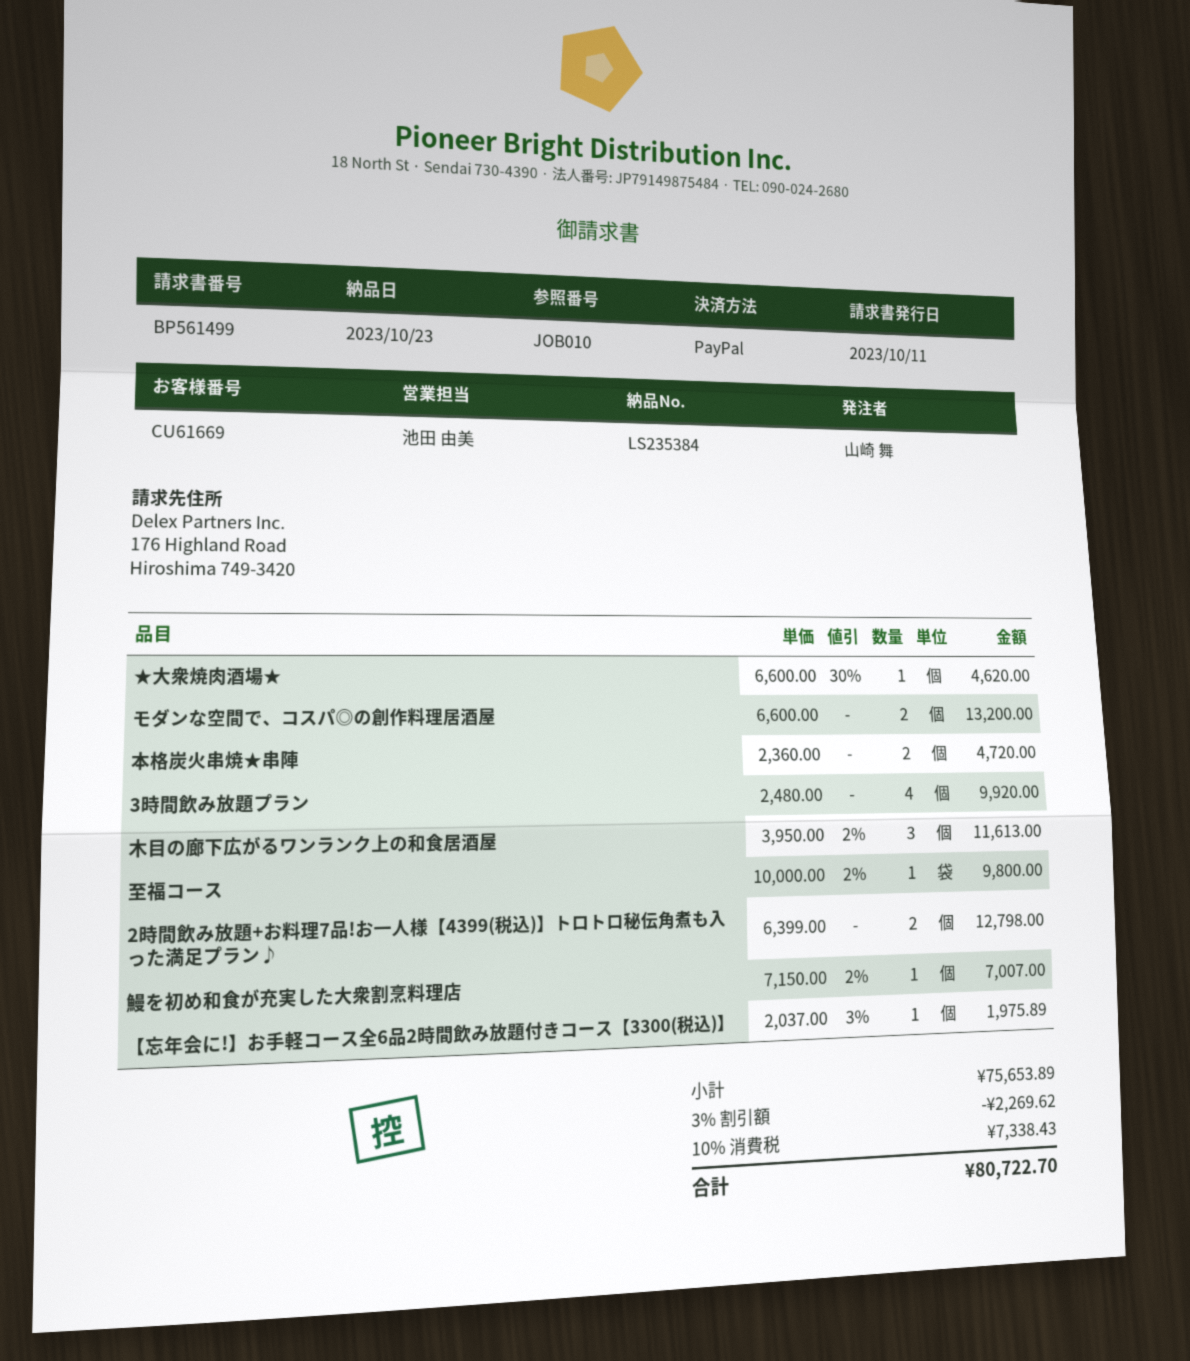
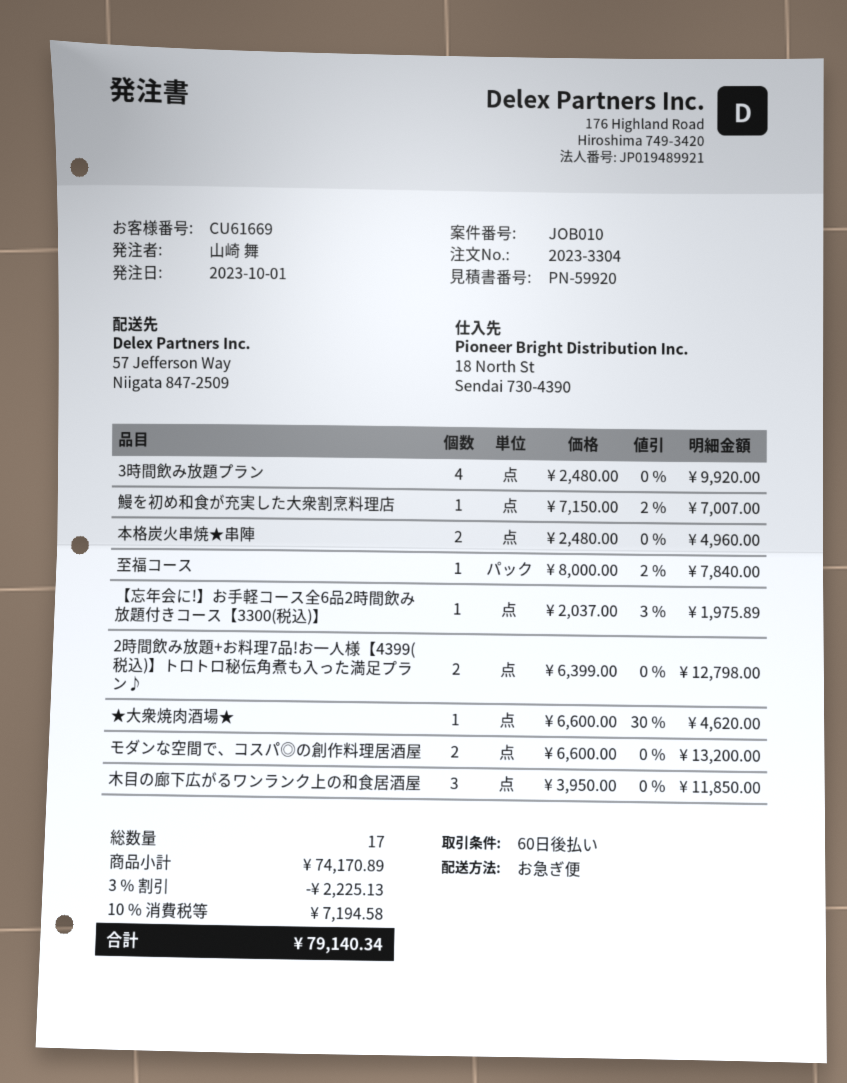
本格炭火串焼★串陣: 2 x 2360.00 = 4720.00 -> 2 x 2480.00 = 4960.00
木目の廊下広がるワンランク上の和食居酒屋: 3 x 3950.00 - 2% = 11613.00 -> 3 x 3950.00 = 11850.00
至福コース: 1 x 10000.00 - 2% = 9800.00 -> 1 x 8000.00 - 2% = 7840.00
subtotal: 75653.89 -> 74170.89
discount: 3% = 2269.62 -> 3% = 2225.13
tax: 10% = 7338.43 -> 10% = 7194.58
total: 80722.70 -> 79140.34

